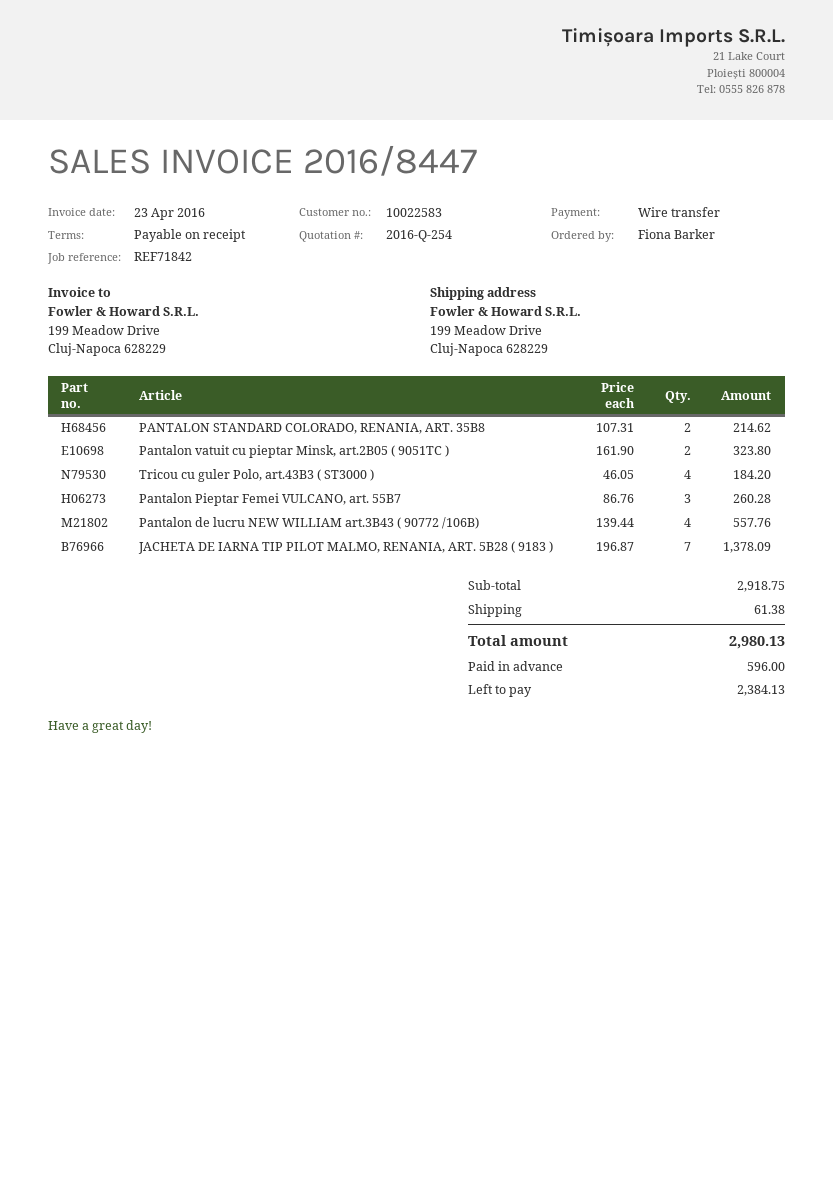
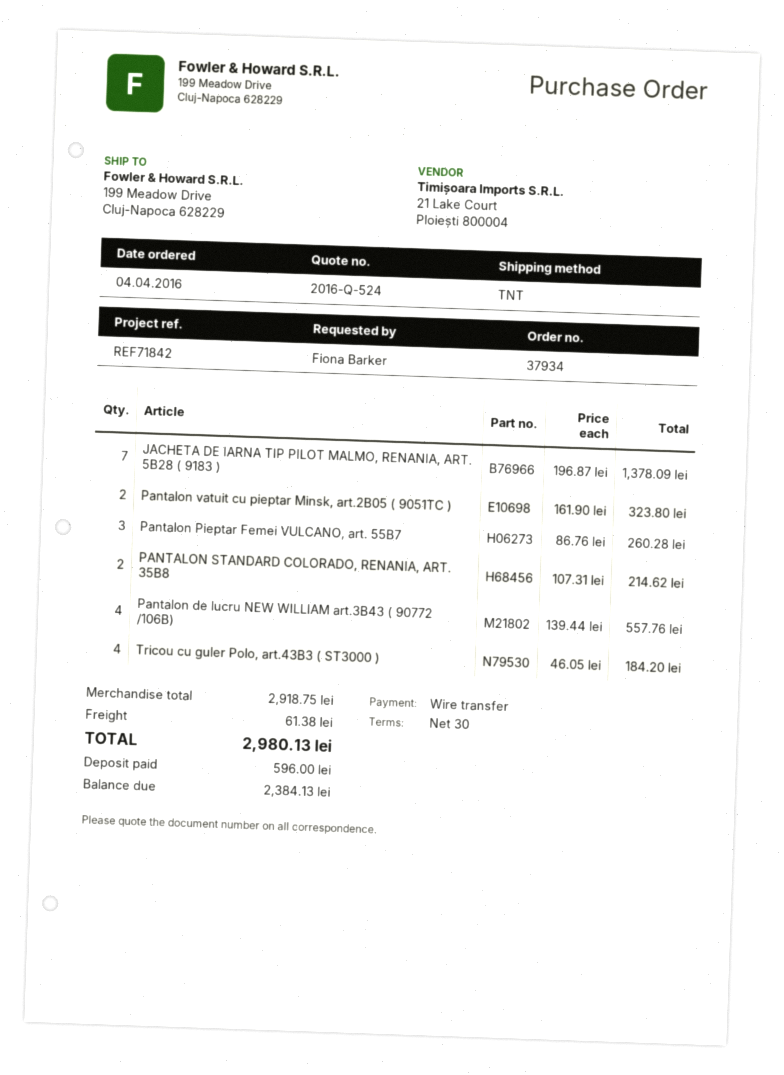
quote number: 2016-Q-254 -> 2016-Q-524
payment terms: on receipt -> 30 days

